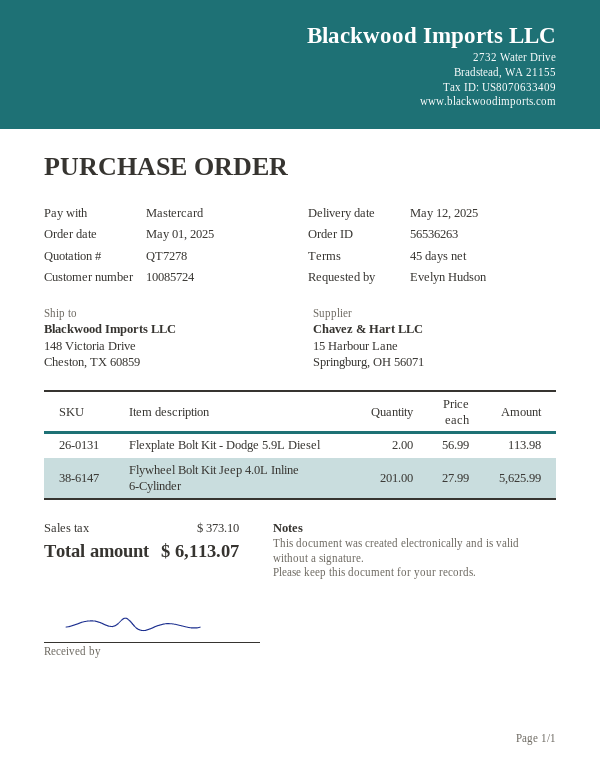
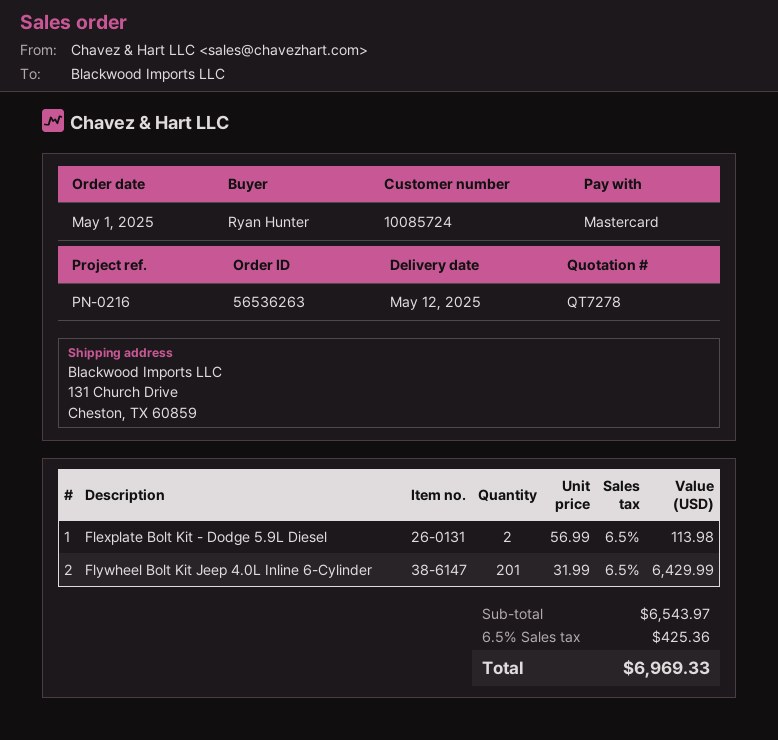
ordered by: Evelyn Hudson -> Ryan Hunter
ship to: 148 Victoria Drive, Cheston, TX 60859 -> 131 Church Drive, Cheston, TX 60859
Flywheel Bolt Kit Jeep 4.0L Inline 6-Cylinder: 201 x 27.99 = 5625.99 -> 201 x 31.99 = 6429.99
tax: 373.10 -> 425.36
total: 6113.07 -> 6969.33

